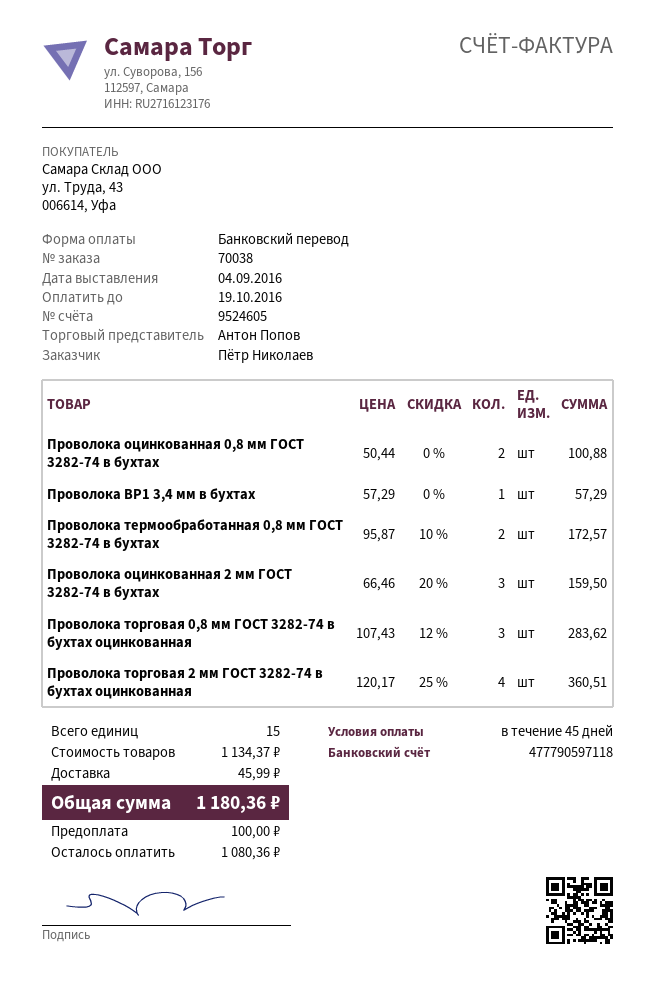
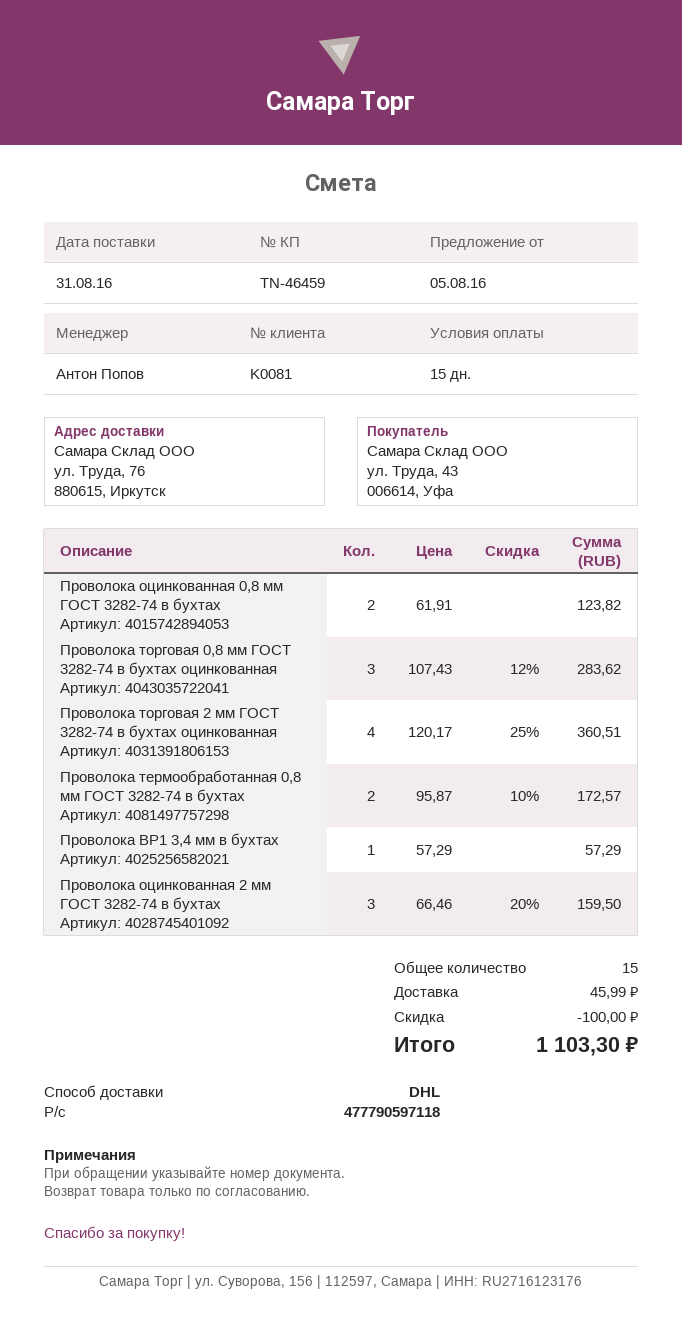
payment terms: 45 days -> 15 days
Проволока оцинкованная 0,8 мм ГОСТ 3282-74 в бухтах: 2 x 50.44 = 100.88 -> 2 x 61.91 = 123.82
discount: none -> 100.00
total: 1180.36 -> 1103.30

